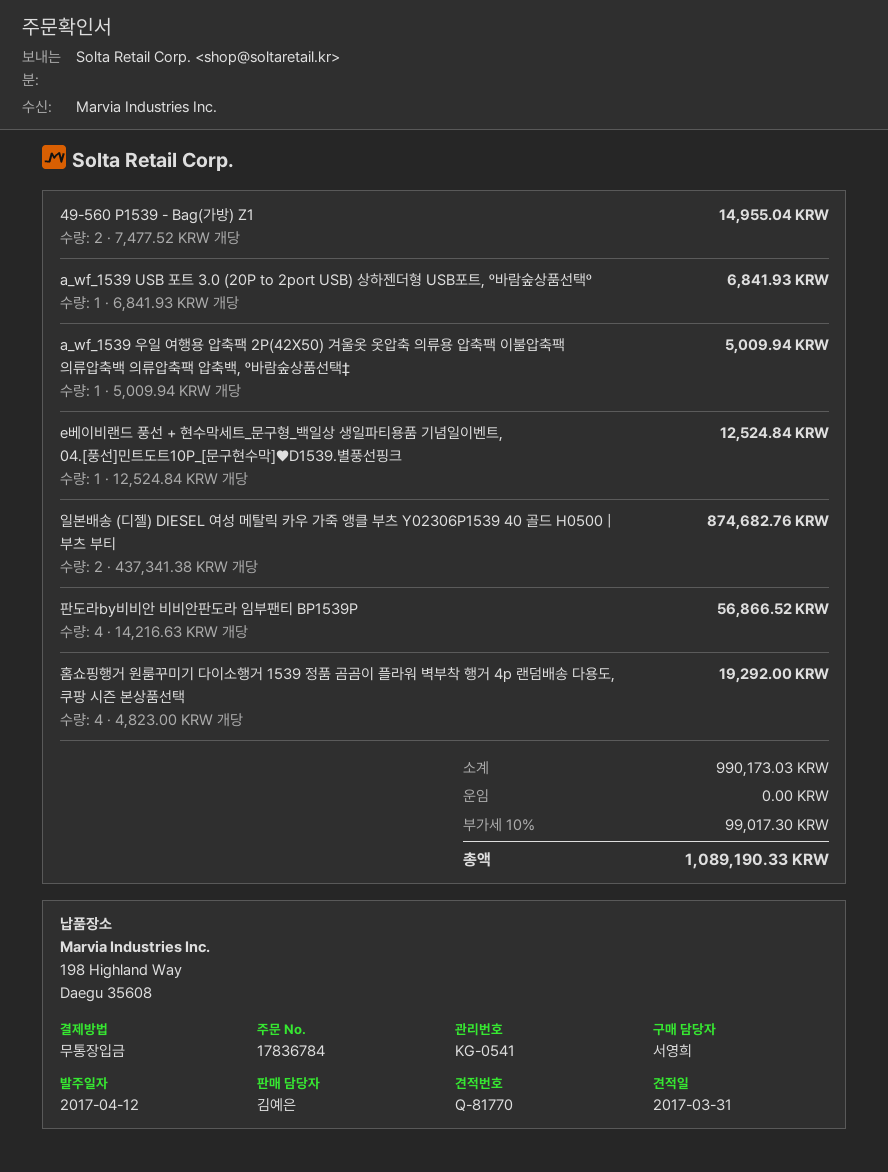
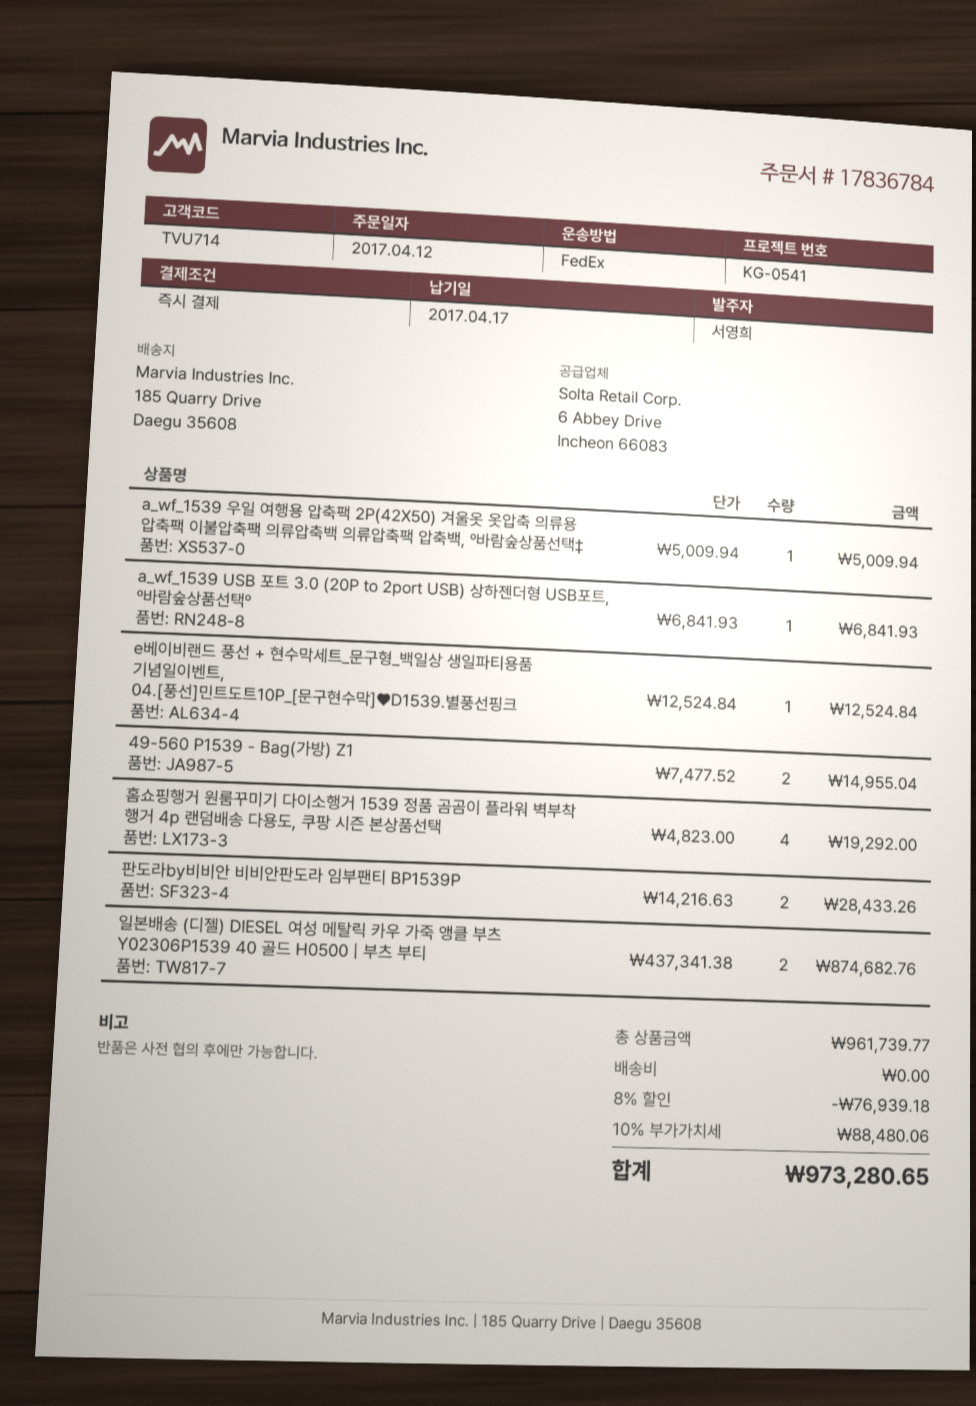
ship to: 198 Highland Way, Daegu 35608 -> 185 Quarry Drive, Daegu 35608
판도라by비비안 비비안판도라 임부팬티 BP1539P: 4 x 14216.63 = 56866.52 -> 2 x 14216.63 = 28433.26
subtotal: 990173.03 -> 961739.77
discount: none -> 8% = 76939.18
tax: 10% = 99017.30 -> 10% = 88480.06
total: 1089190.33 -> 973280.65

